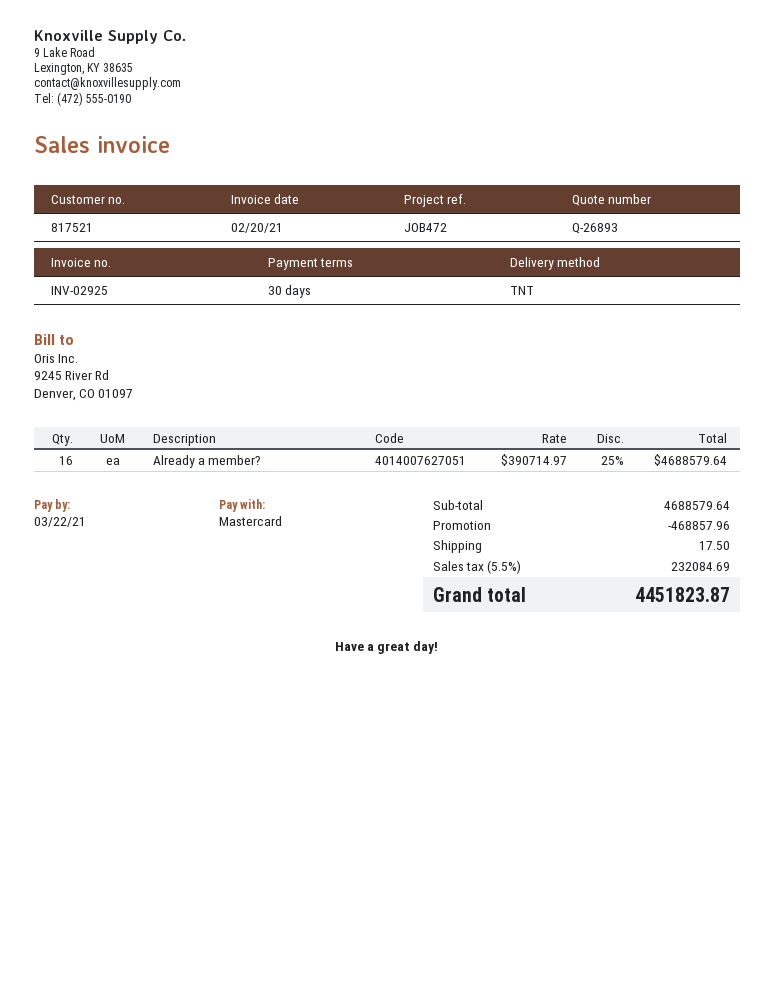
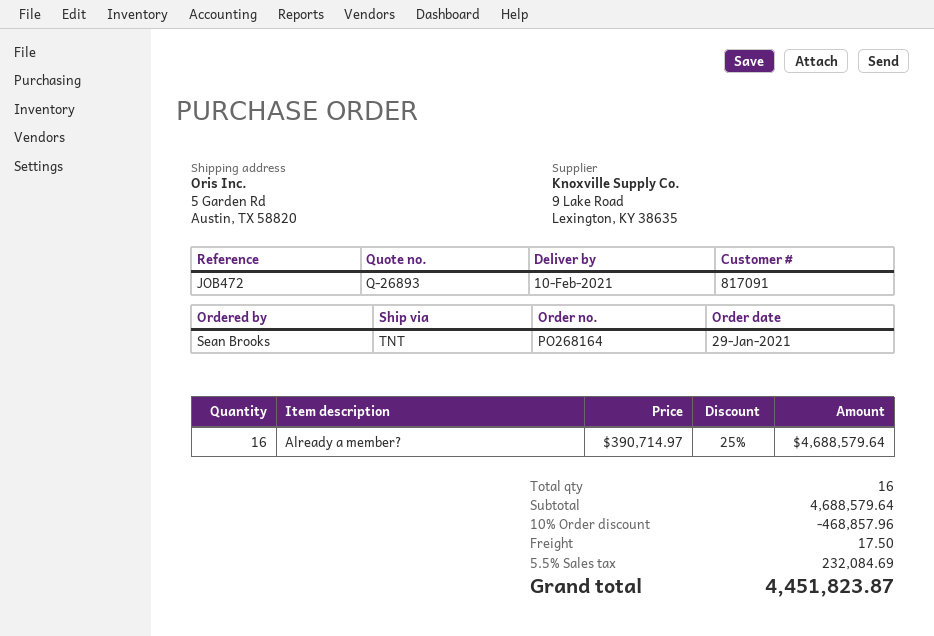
customer number: 817521 -> 817091

